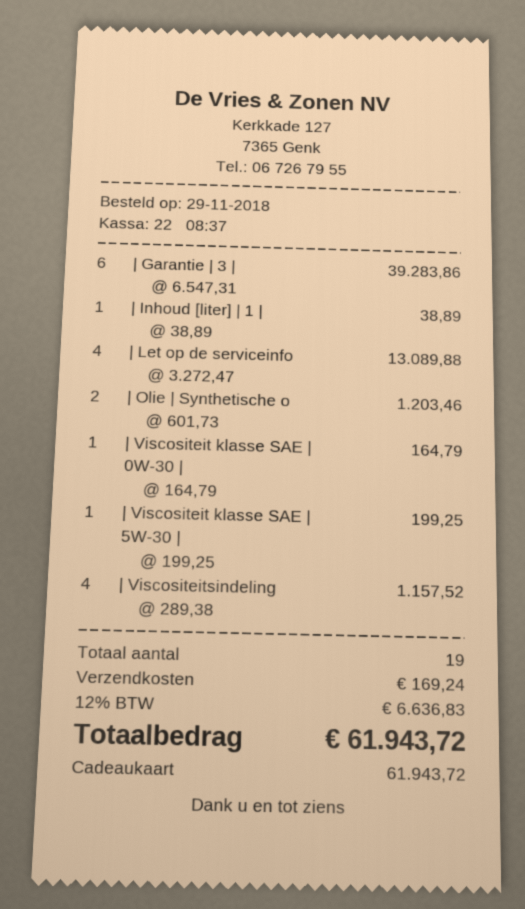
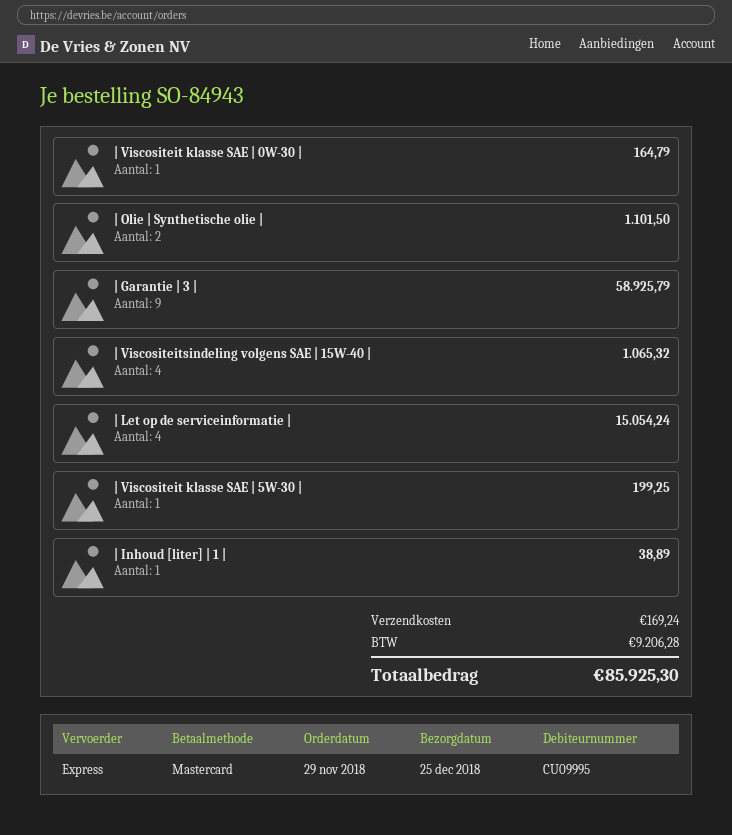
payment method: gift card -> Mastercard
| Garantie | 3 |: 6 for 39283.86 -> 9 for 58925.79
| Let op de serviceinfo: 4 for 13089.88 -> 4 for 15054.24
| Olie | Synthetische o: 2 for 1203.46 -> 2 for 1101.50
| Viscositeitsindeling: 4 for 1157.52 -> 4 for 1065.32
tax: 6636.83 -> 9206.28
total: 61943.72 -> 85925.30

